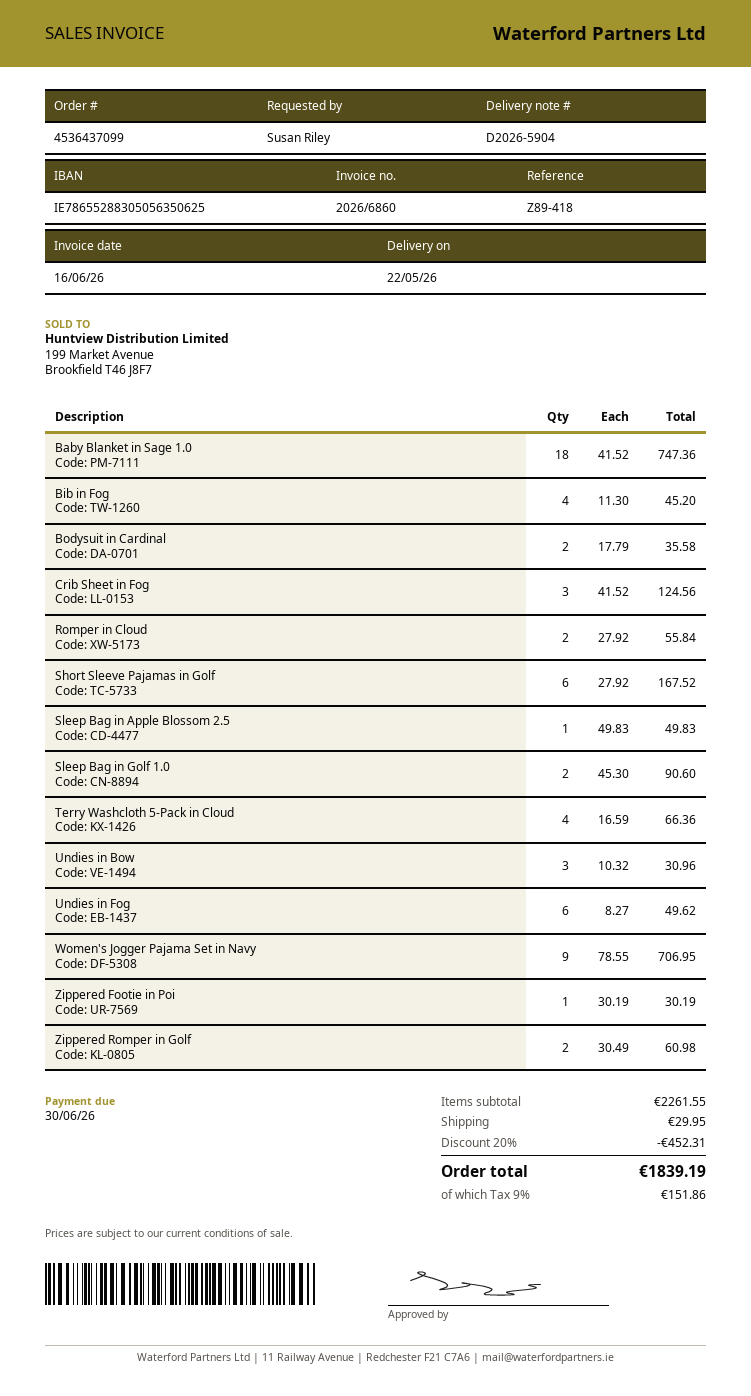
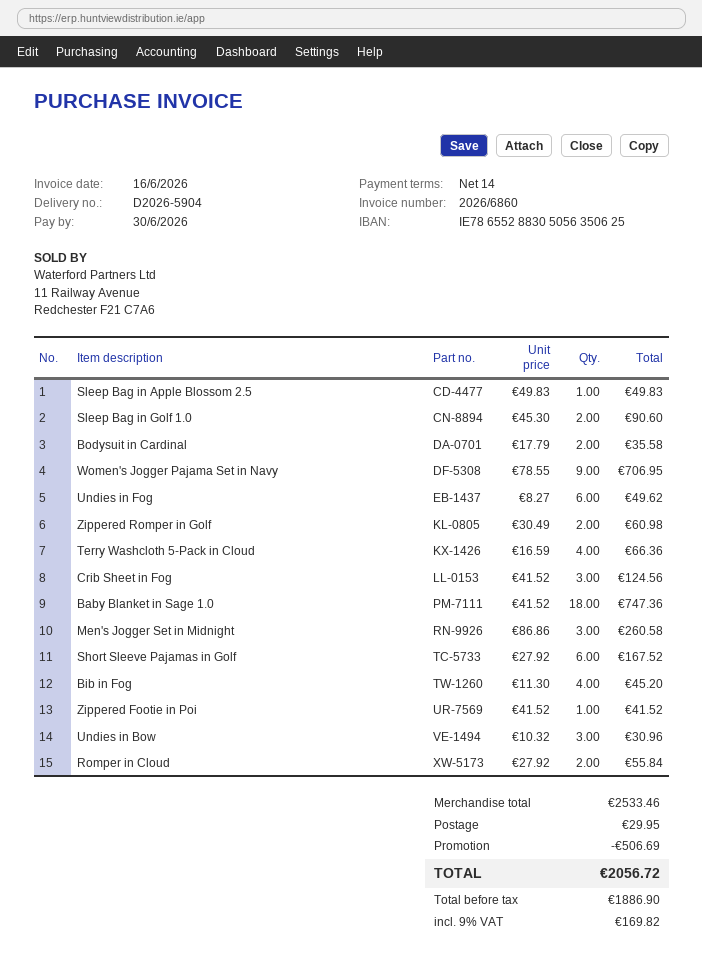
Zippered Footie in Poi: 1 x 30.19 = 30.19 -> 1 x 41.52 = 41.52
Men's Jogger Set in Midnight: none -> 3 x 86.86 = 260.58
subtotal: 2261.55 -> 2533.46
discount: 452.31 -> 506.69
tax: 9% = 151.86 -> 9% = 169.82
total: 1839.19 -> 2056.72

